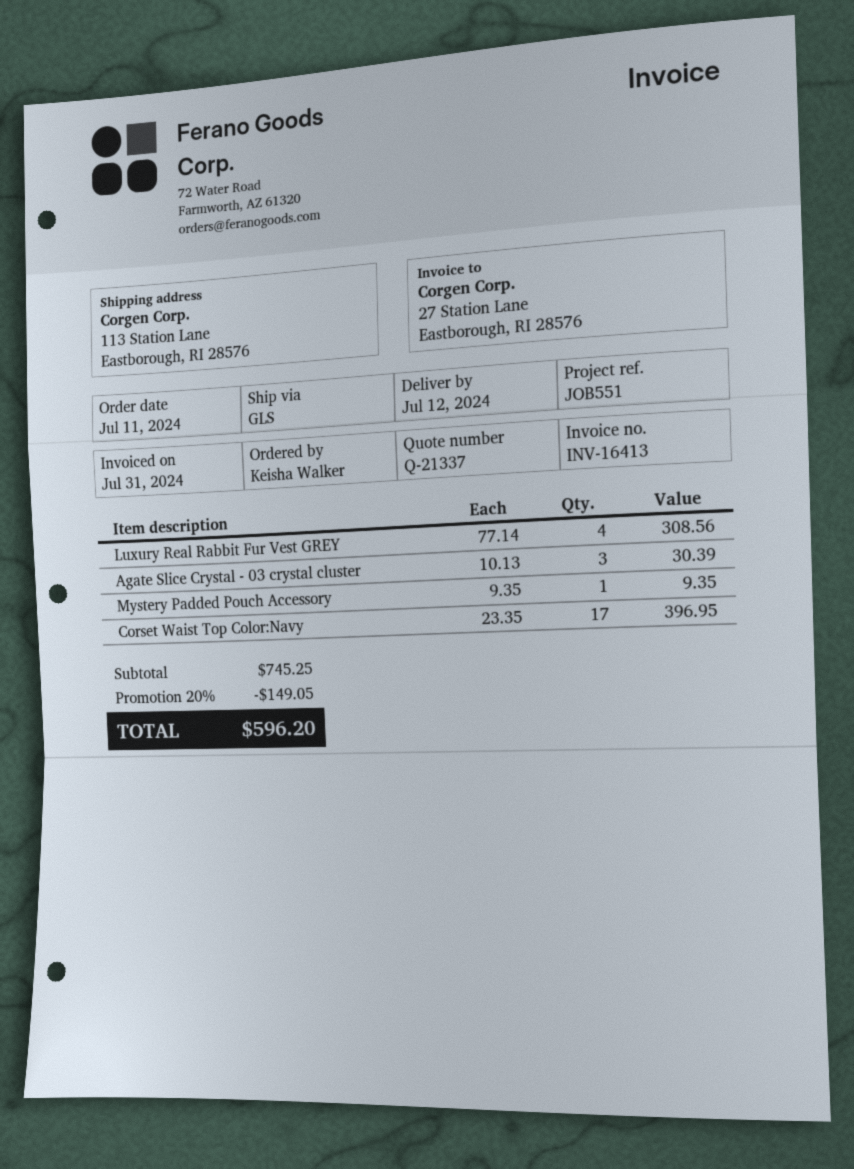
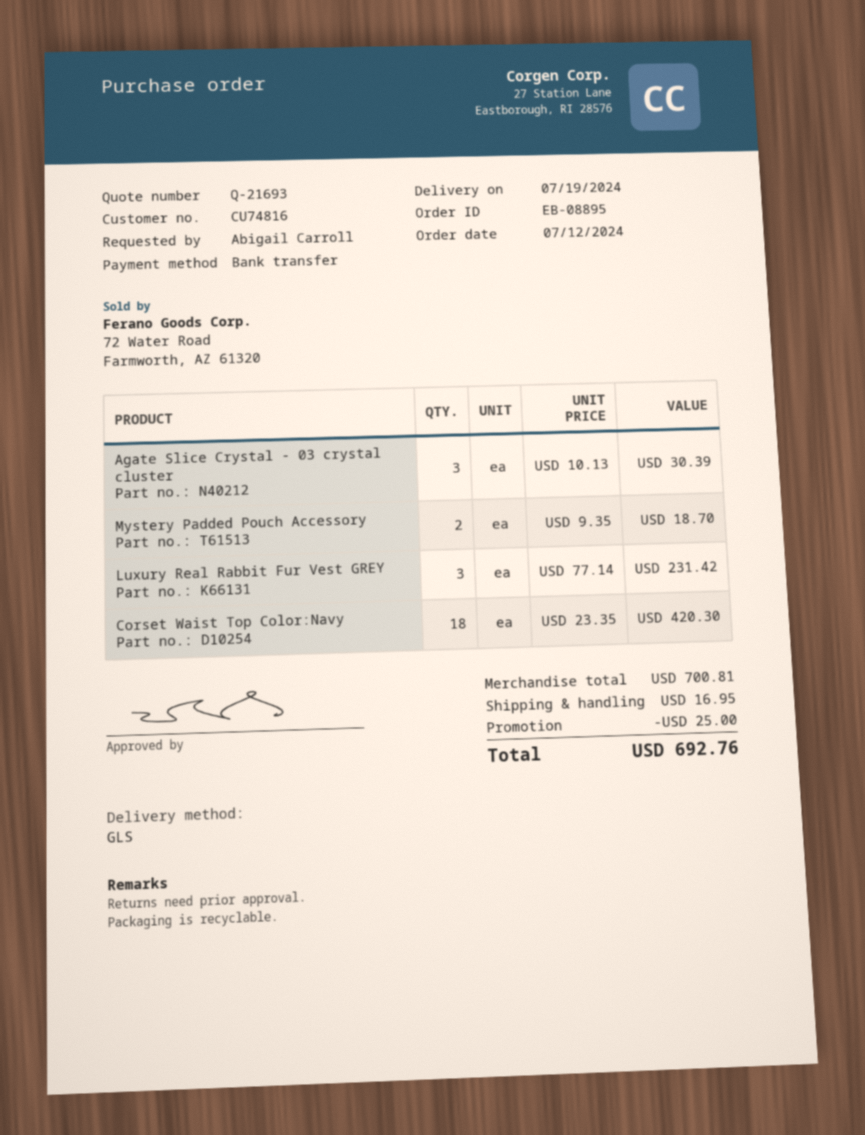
quote number: Q-21337 -> Q-21693
order date: 2024-07-11 -> 2024-07-12
delivery date: 2024-07-12 -> 2024-07-19
ordered by: Keisha Walker -> Abigail Carroll
Luxury Real Rabbit Fur Vest GREY: 4 x 77.14 = 308.56 -> 3 x 77.14 = 231.42
Mystery Padded Pouch Accessory: 1 x 9.35 = 9.35 -> 2 x 9.35 = 18.70
Corset Waist Top Color:Navy: 17 x 23.35 = 396.95 -> 18 x 23.35 = 420.30
subtotal: 745.25 -> 700.81
discount: 149.05 -> 25.00
shipping: none -> 16.95
total: 596.20 -> 692.76

